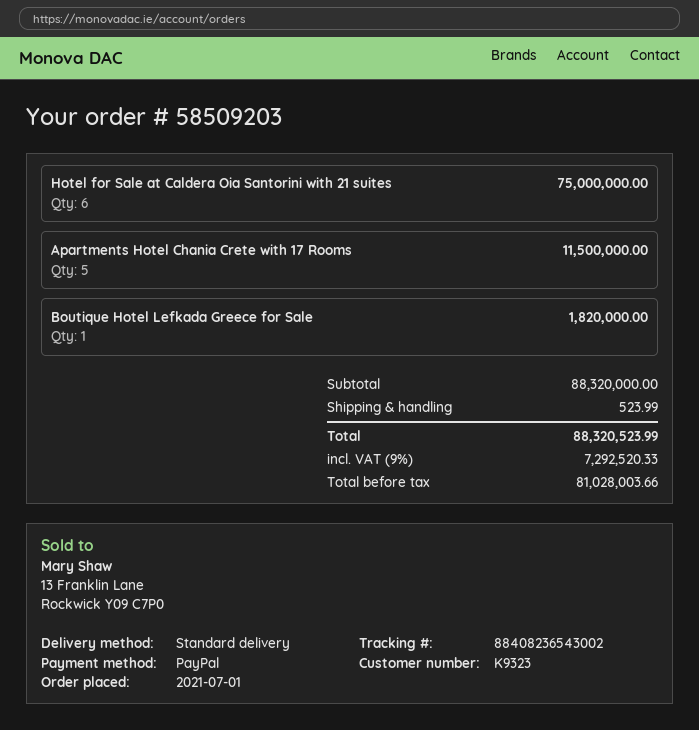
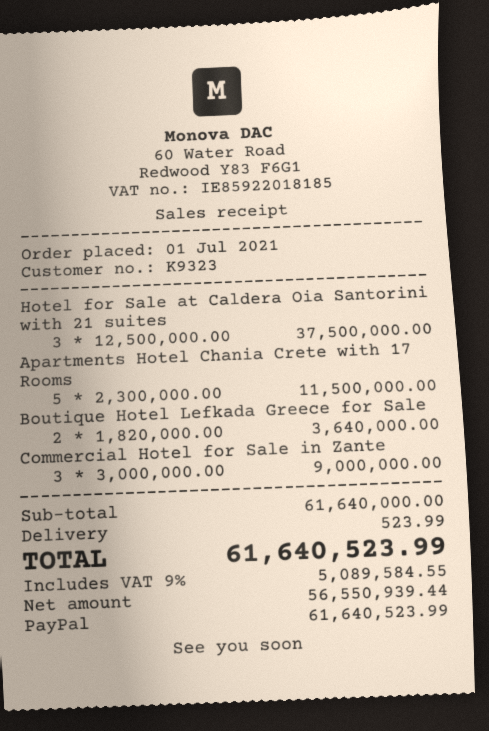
Hotel for Sale at Caldera Oia Santorini with 21 suites: 6 for 75000000.00 -> 3 for 37500000.00
Boutique Hotel Lefkada Greece for Sale: 1 for 1820000.00 -> 2 for 3640000.00
Commercial Hotel for Sale in Zante: none -> 3 for 9000000.00
subtotal: 88320000.00 -> 61640000.00
net: 81028003.66 -> 56550939.44
tax: 9% = 7292520.33 -> 9% = 5089584.55
total: 88320523.99 -> 61640523.99

